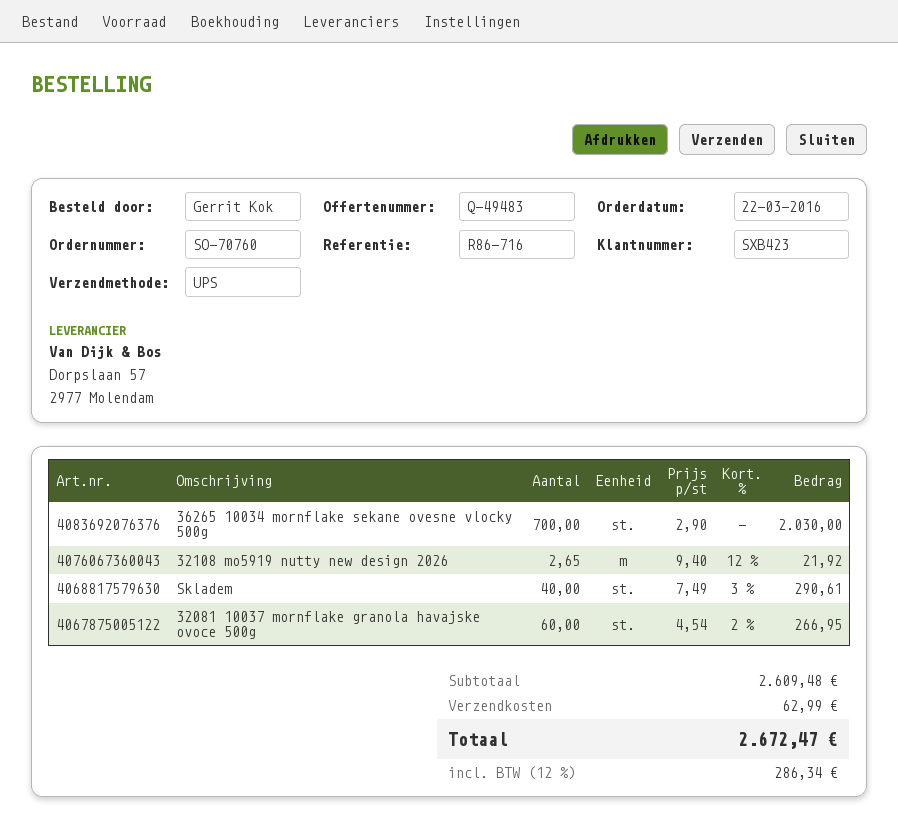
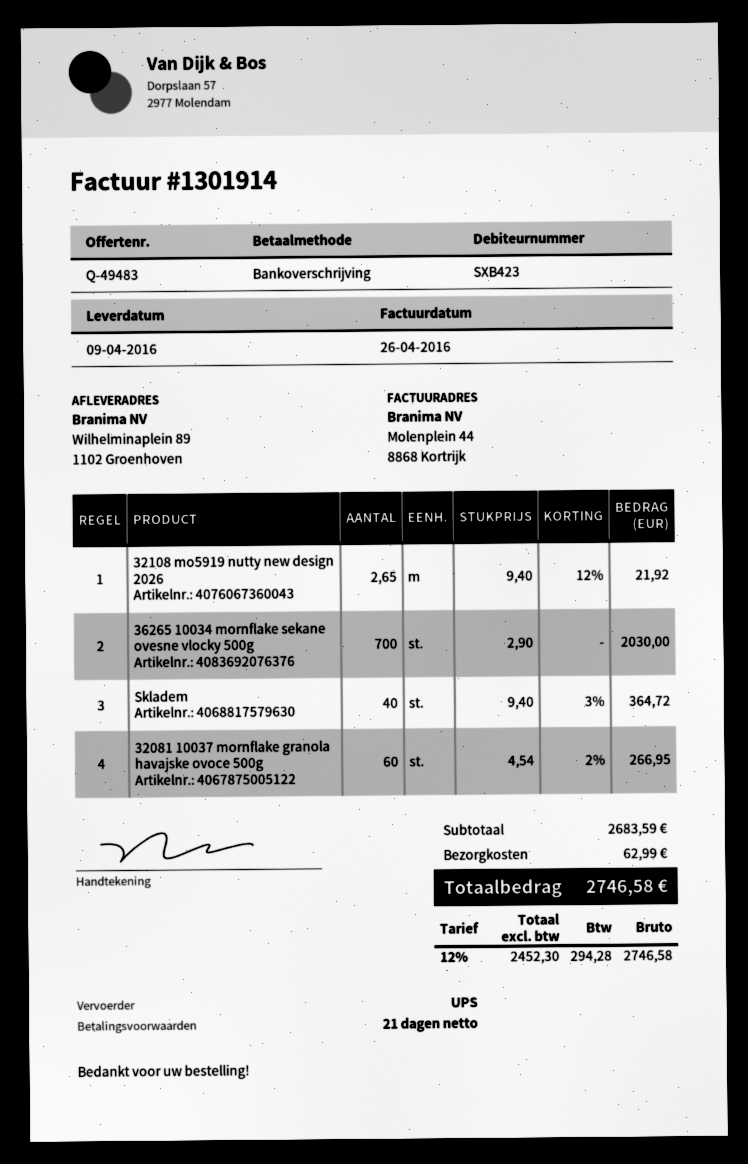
Skladem: 40 x 7.49 - 3% = 290.61 -> 40 x 9.40 - 3% = 364.72
subtotal: 2609.48 -> 2683.59
tax: 12% = 286.34 -> 12% = 294.28
total: 2672.47 -> 2746.58

